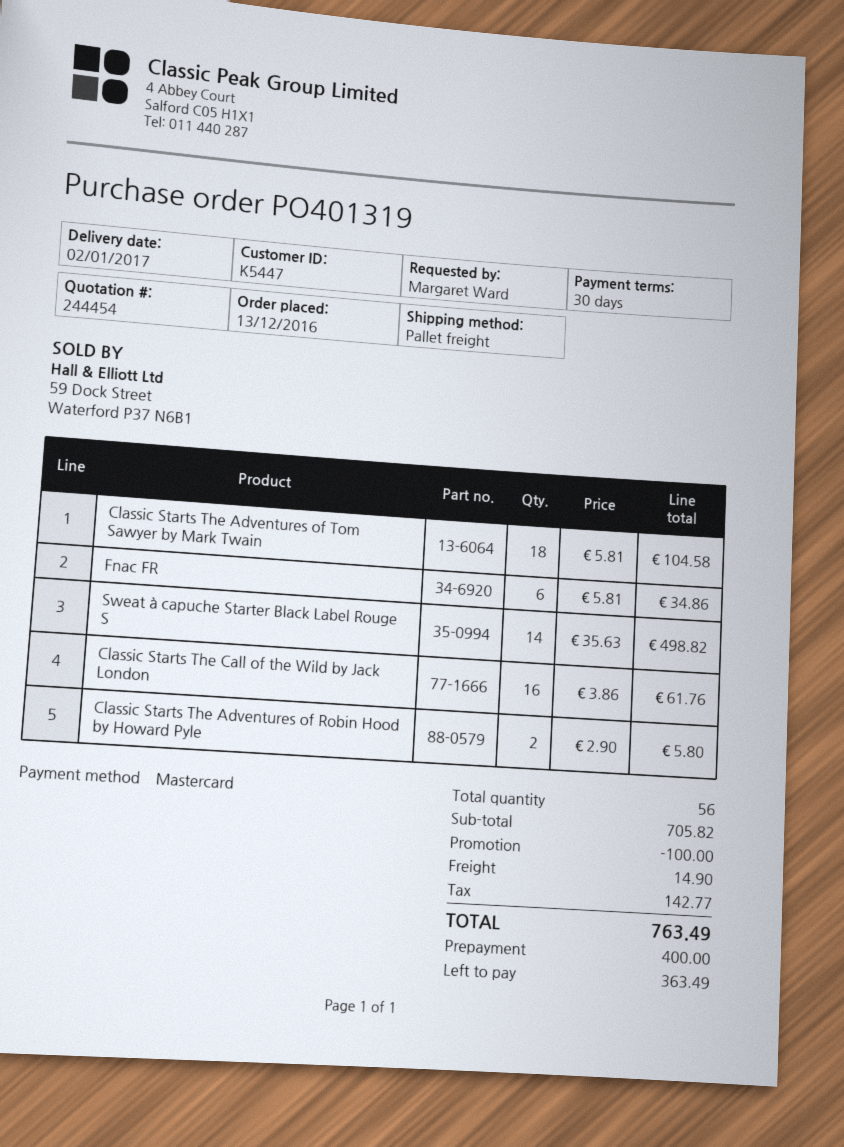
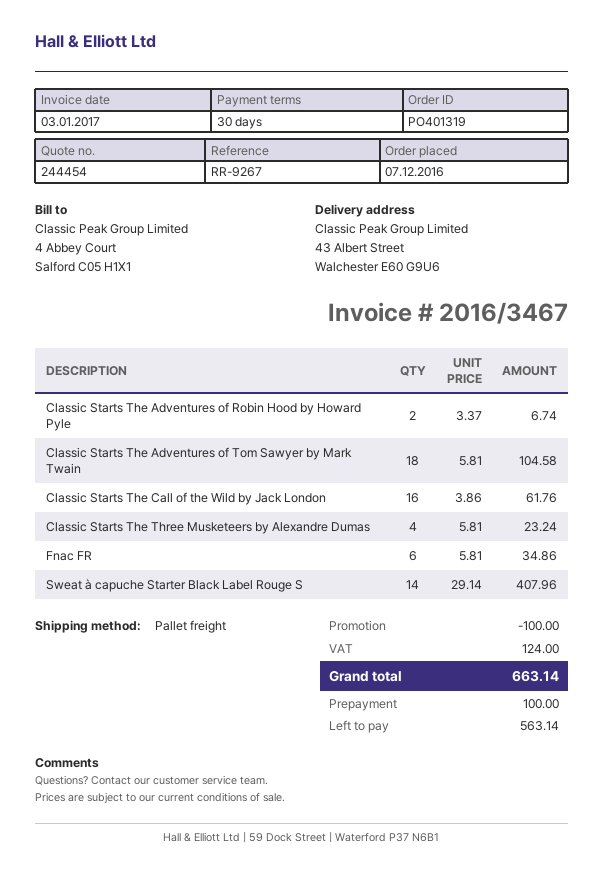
order date: 2016-12-13 -> 2016-12-07
Sweat à capuche Starter Black Label Rouge S: 14 x 35.63 = 498.82 -> 14 x 29.14 = 407.96
Classic Starts The Adventures of Robin Hood by Howard Pyle: 2 x 2.90 = 5.80 -> 2 x 3.37 = 6.74
Classic Starts The Three Musketeers by Alexandre Dumas: none -> 4 x 5.81 = 23.24
shipping: 14.90 -> none
tax: 142.77 -> 124.00
total: 763.49 -> 663.14
deposit: 400.00 -> 100.00
balance: 363.49 -> 563.14

